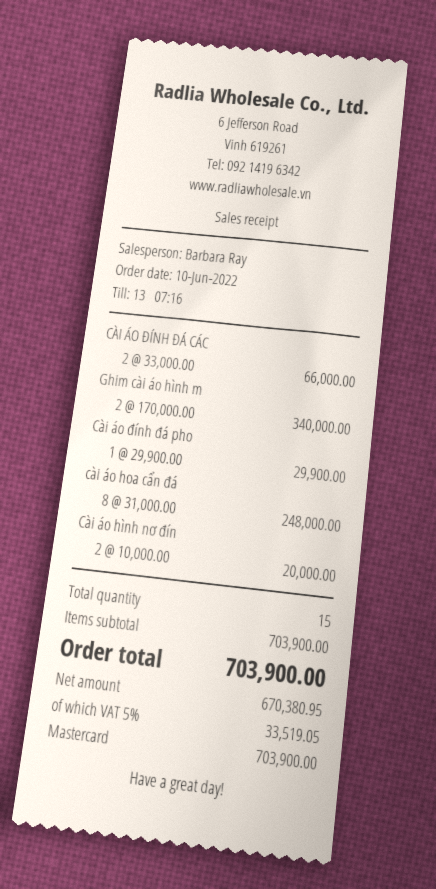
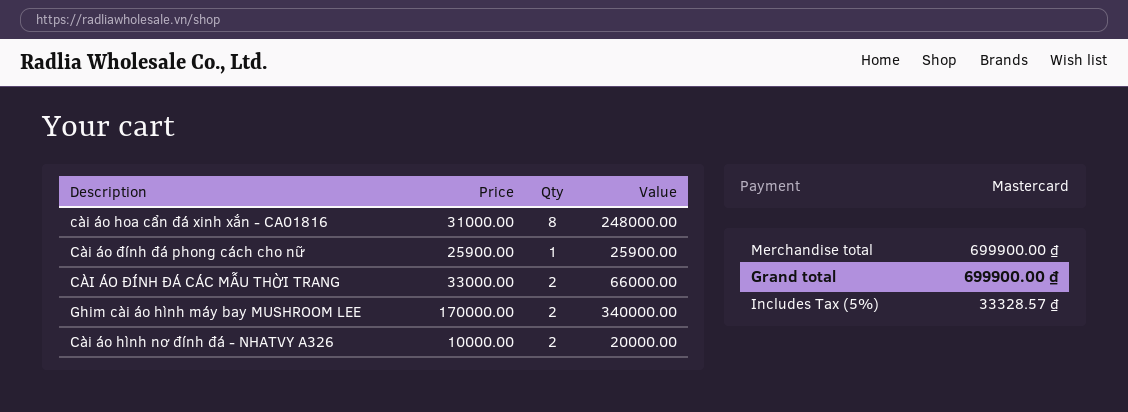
Cài áo đính đá pho: 1 x 29900.00 = 29900.00 -> 1 x 25900.00 = 25900.00
subtotal: 703900.00 -> 699900.00
tax: 5% = 33519.05 -> 5% = 33328.57
total: 703900.00 -> 699900.00

